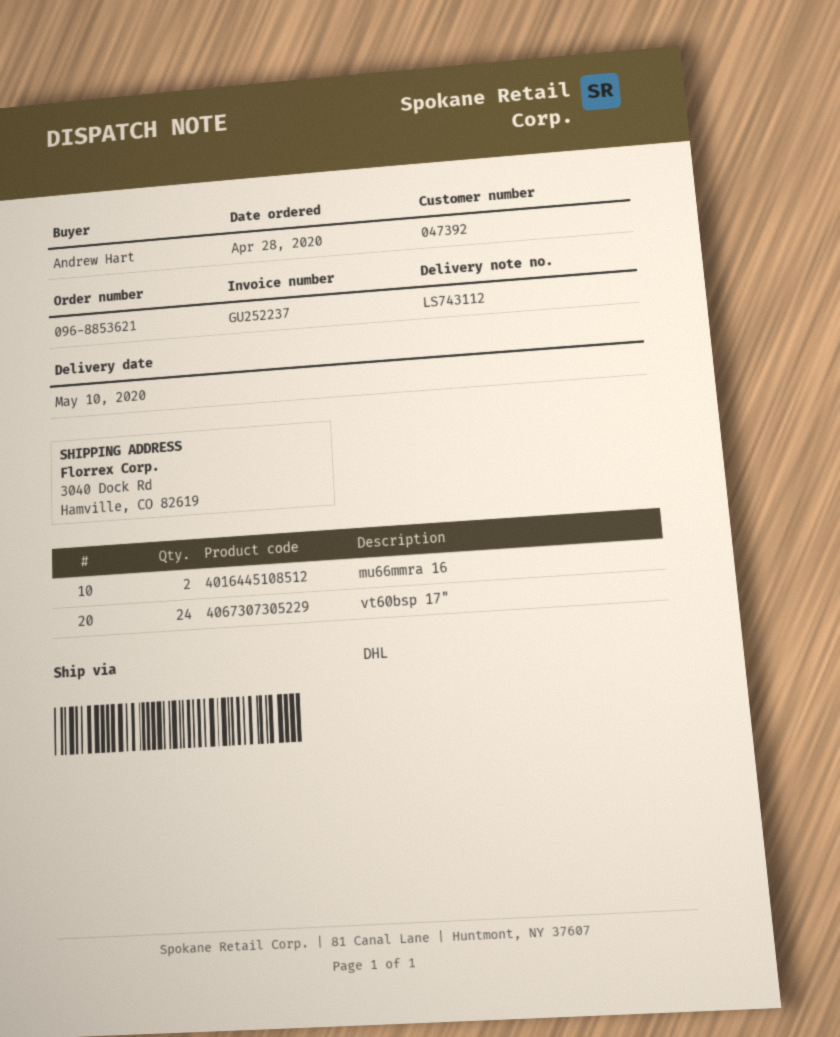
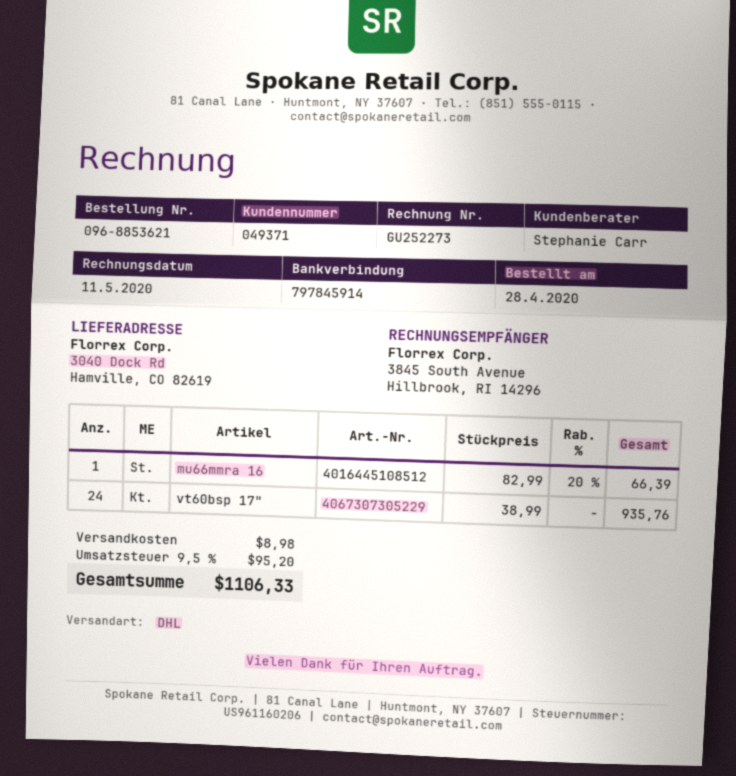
invoice number: GU252237 -> GU252273
customer number: 047392 -> 049371
mu66mmra 16: 2 -> 1

